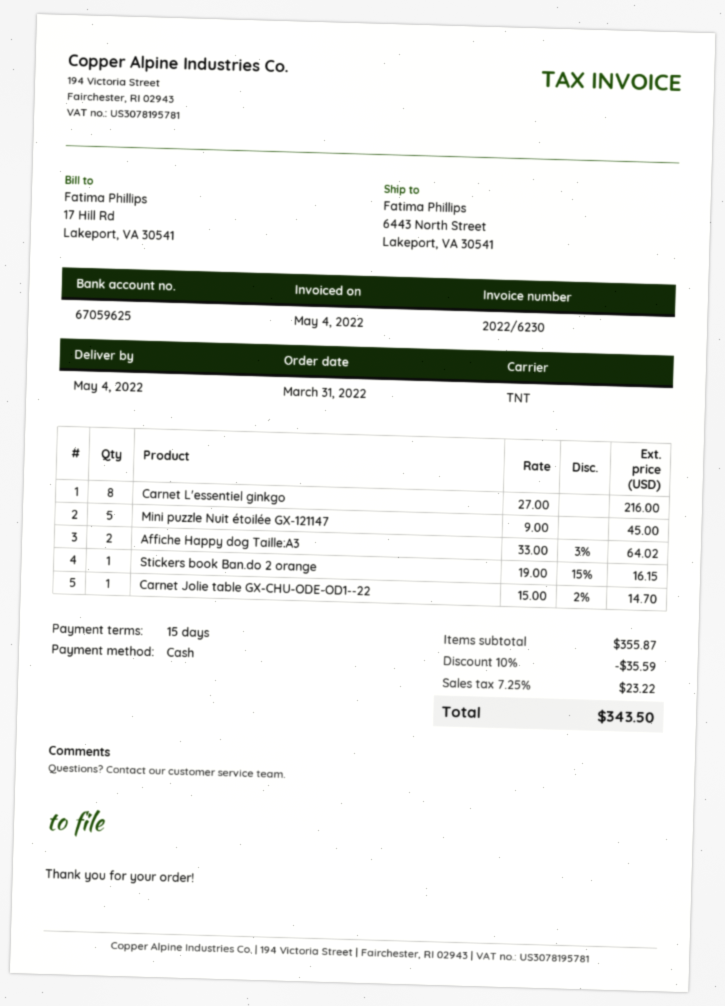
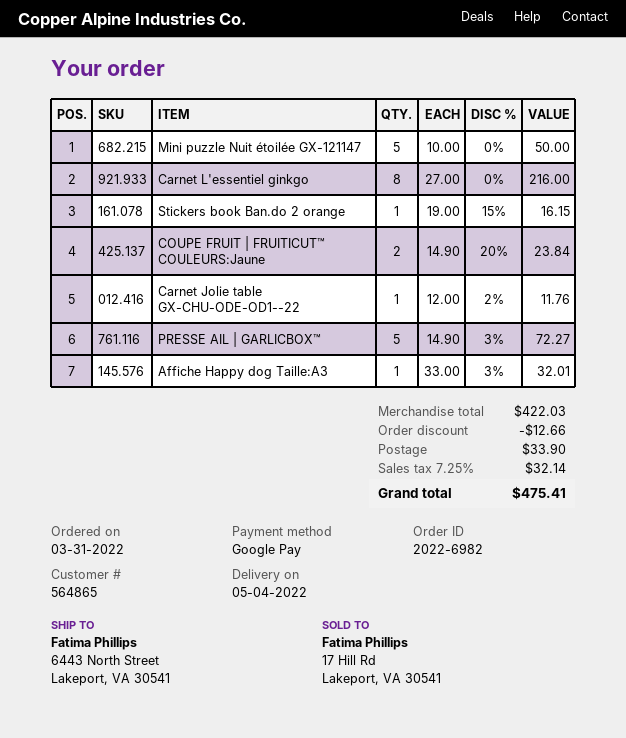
payment method: cash -> Google Pay
Mini puzzle Nuit étoilée GX-121147: 5 x 9.00 = 45.00 -> 5 x 10.00 = 50.00
Affiche Happy dog Taille:A3: 2 x 33.00 - 3% = 64.02 -> 1 x 33.00 - 3% = 32.01
Carnet Jolie table GX-CHU-ODE-OD1--22: 1 x 15.00 - 2% = 14.70 -> 1 x 12.00 - 2% = 11.76
COUPE FRUIT | FRUITICUT™ COULEURS:Jaune: none -> 2 x 14.90 - 20% = 23.84
PRESSE AIL | GARLICBOX™: none -> 5 x 14.90 - 3% = 72.27
subtotal: 355.87 -> 422.03
discount: 35.59 -> 12.66
shipping: none -> 33.90
tax: 7.25% = 23.22 -> 7.25% = 32.14
total: 343.50 -> 475.41

